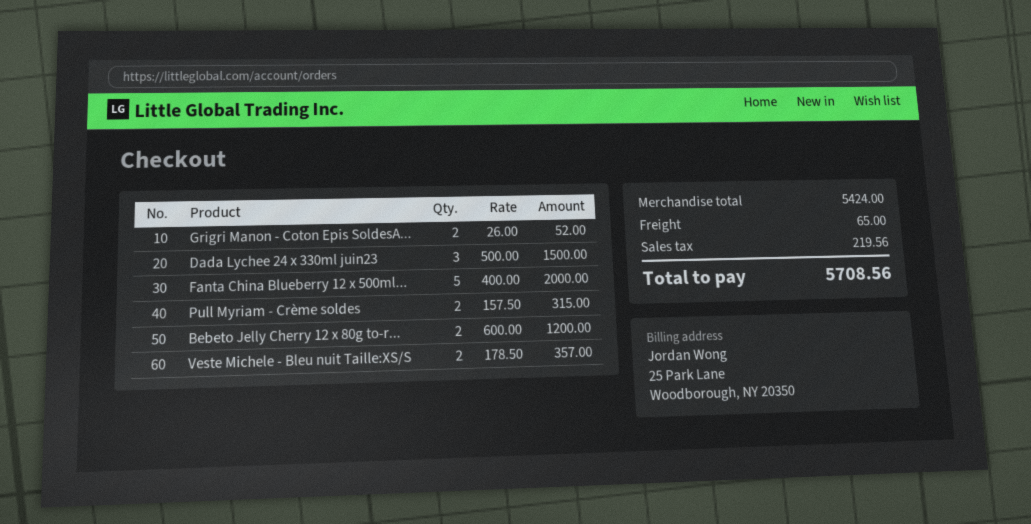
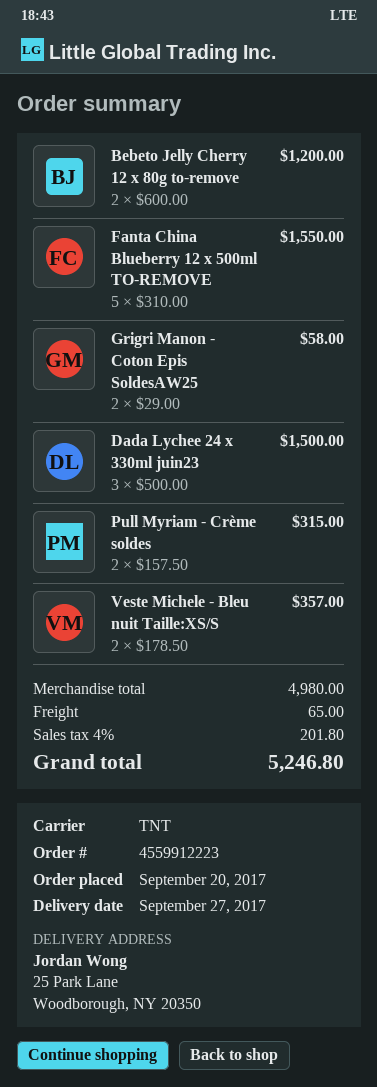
Grigri Manon - Coton Epis SoldesA...: 2 x 26.00 = 52.00 -> 2 x 29.00 = 58.00
Fanta China Blueberry 12 x 500ml...: 5 x 400.00 = 2000.00 -> 5 x 310.00 = 1550.00
subtotal: 5424.00 -> 4980.00
tax: 219.56 -> 201.80
total: 5708.56 -> 5246.80

